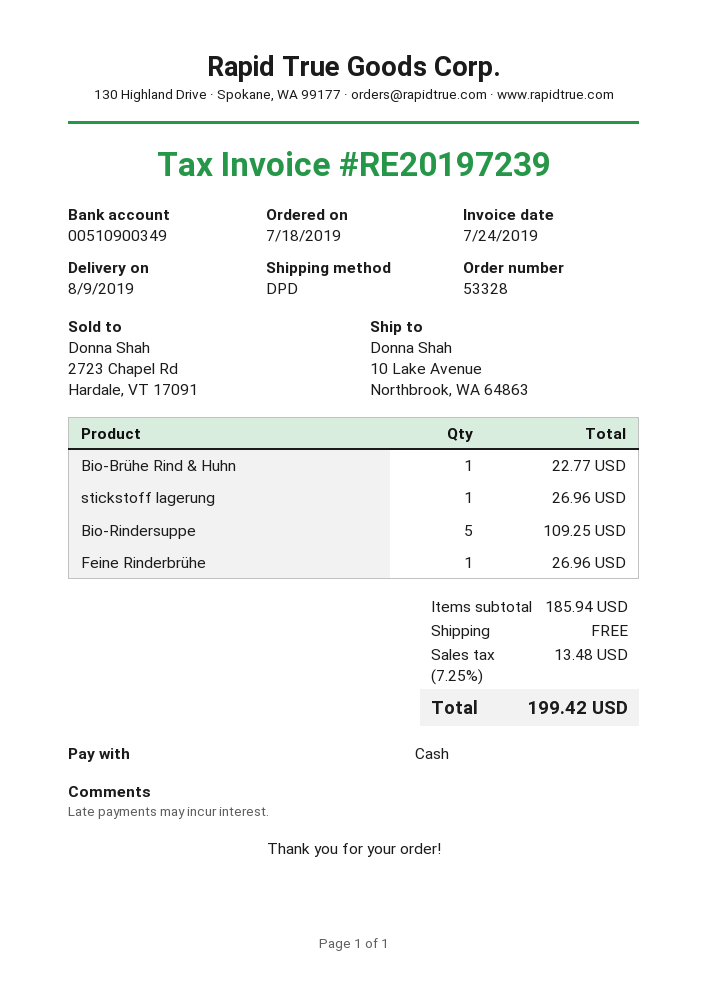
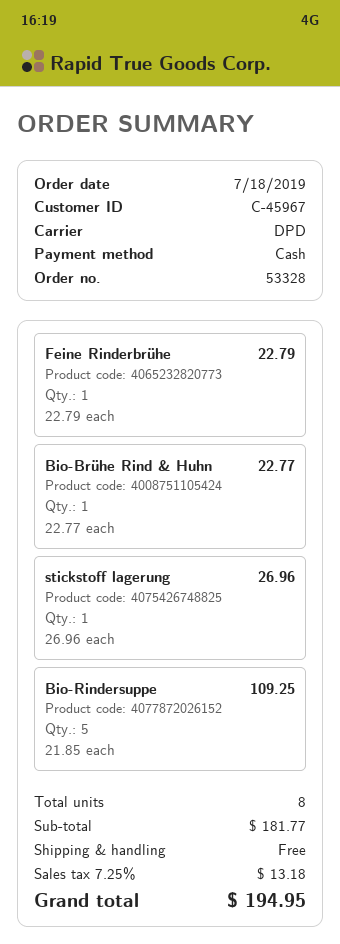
Feine Rinderbrühe: 1 for 26.96 -> 1 for 22.79
subtotal: 185.94 -> 181.77
tax: 7.25% = 13.48 -> 7.25% = 13.18
total: 199.42 -> 194.95

